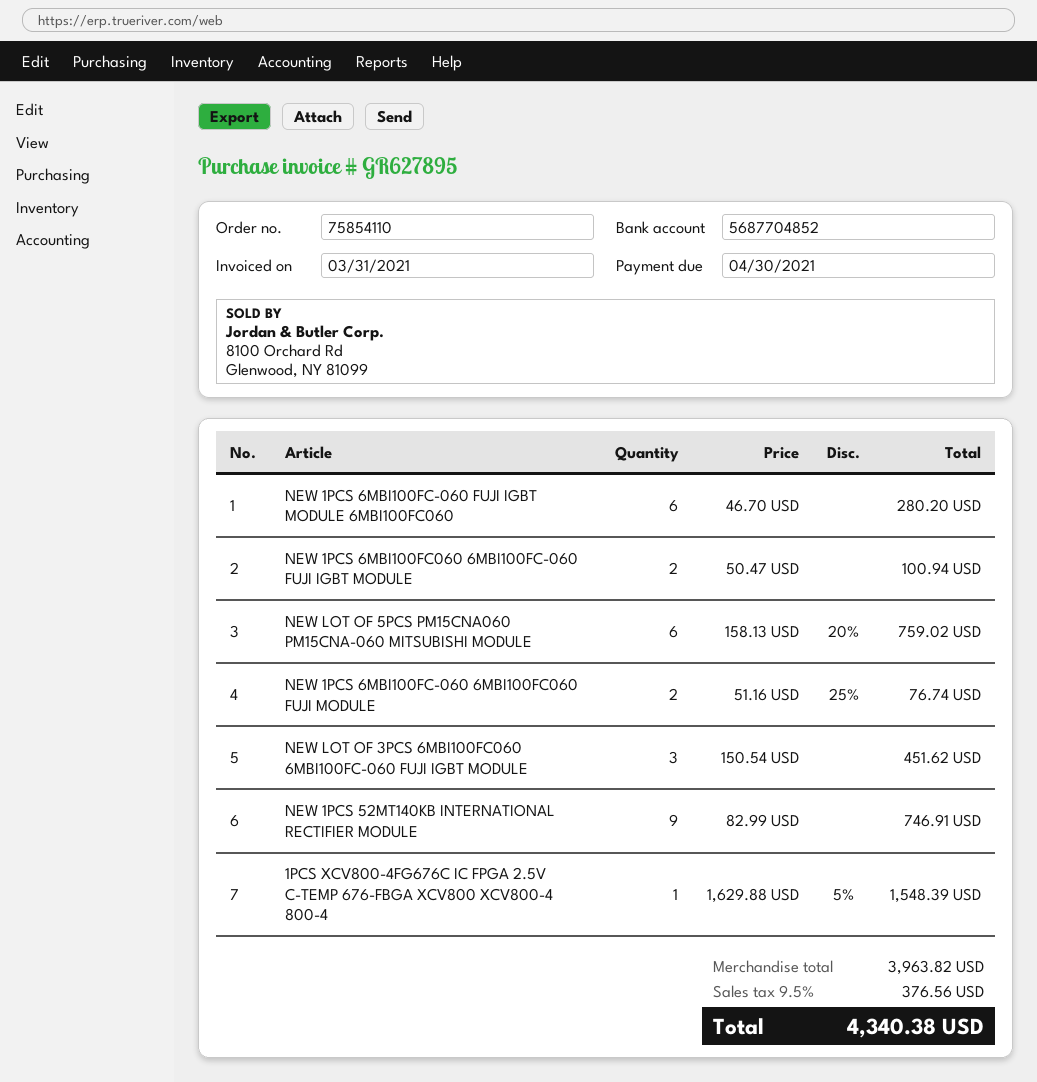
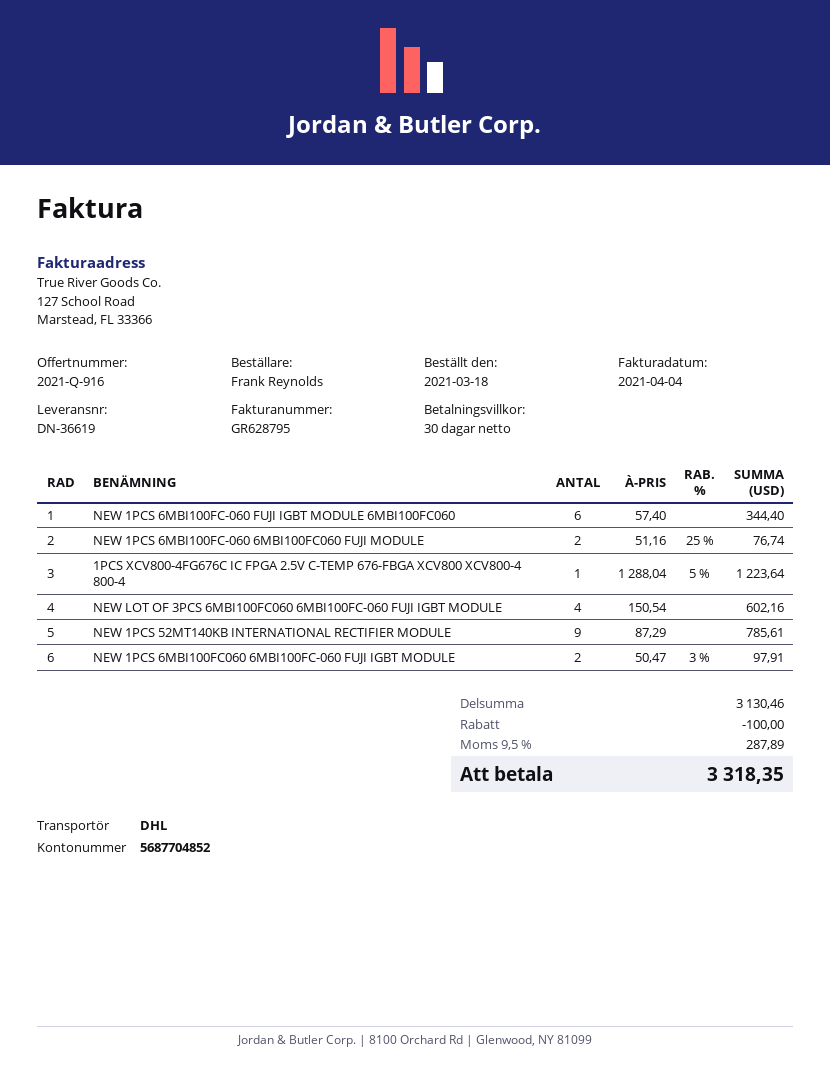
invoice number: GR627895 -> GR628795
invoice date: 2021-03-31 -> 2021-04-04
NEW 1PCS 6MBI100FC-060 FUJI IGBT MODULE 6MBI100FC060: 6 x 46.70 = 280.20 -> 6 x 57.40 = 344.40
NEW 1PCS 6MBI100FC060 6MBI100FC-060 FUJI IGBT MODULE: 2 x 50.47 = 100.94 -> 2 x 50.47 - 3% = 97.91
NEW LOT OF 5PCS PM15CNA060 PM15CNA-060 MITSUBISHI MODULE: 6 x 158.13 - 20% = 759.02 -> none
NEW LOT OF 3PCS 6MBI100FC060 6MBI100FC-060 FUJI IGBT MODULE: 3 x 150.54 = 451.62 -> 4 x 150.54 = 602.16
NEW 1PCS 52MT140KB INTERNATIONAL RECTIFIER MODULE: 9 x 82.99 = 746.91 -> 9 x 87.29 = 785.61
1PCS XCV800-4FG676C IC FPGA 2.5V C-TEMP 676-FBGA XCV800 XCV800-4 800-4: 1 x 1629.88 - 5% = 1548.39 -> 1 x 1288.04 - 5% = 1223.64
subtotal: 3963.82 -> 3130.46
discount: none -> 100.00
tax: 9.5% = 376.56 -> 9.5% = 287.89
total: 4340.38 -> 3318.35

